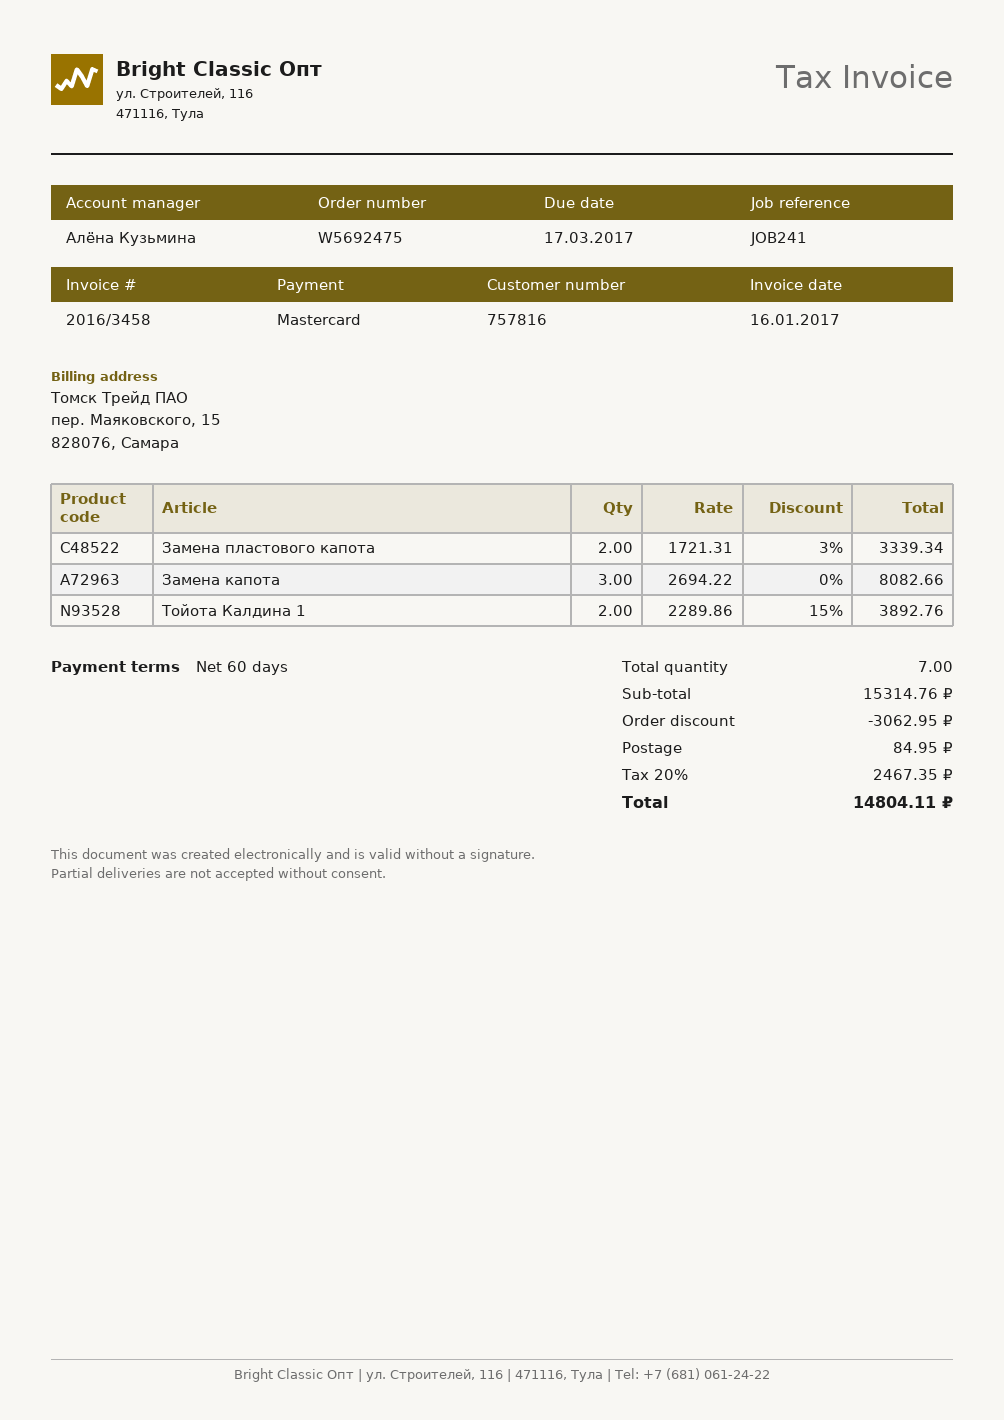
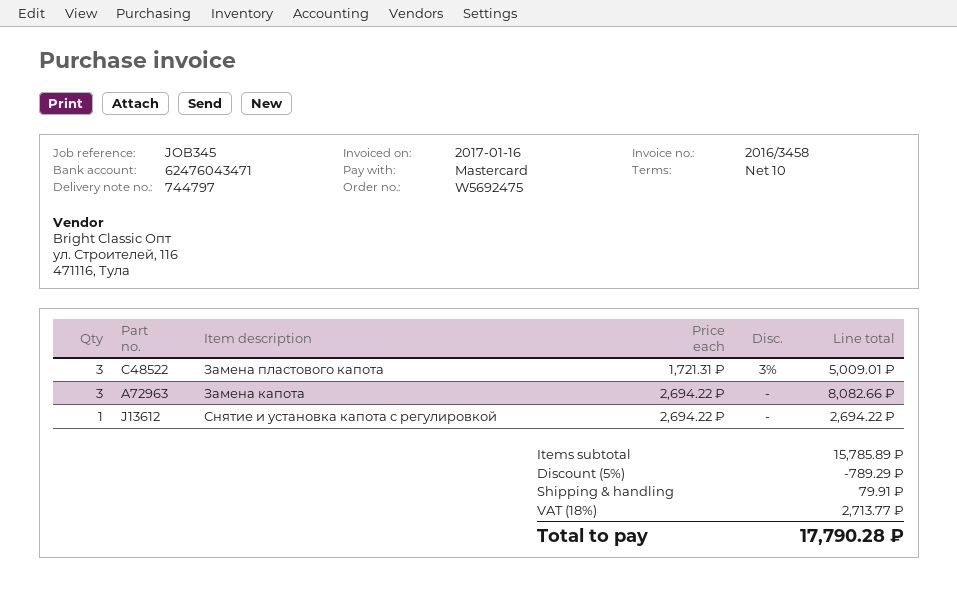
payment terms: 60 days -> 10 days
reference: JOB241 -> JOB345
Замена пластового капота: 2 x 1721.31 - 3% = 3339.34 -> 3 x 1721.31 - 3% = 5009.01
Тойота Калдина 1: 2 x 2289.86 - 15% = 3892.76 -> none
Снятие и установка капота с регулировкой: none -> 1 x 2694.22 = 2694.22
subtotal: 15314.76 -> 15785.89
discount: 3062.95 -> 789.29
shipping: 84.95 -> 79.91
tax: 20% = 2467.35 -> 18% = 2713.77
total: 14804.11 -> 17790.28

